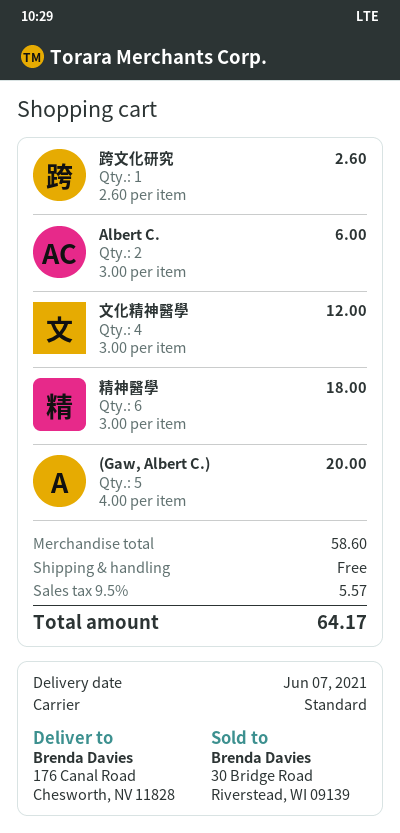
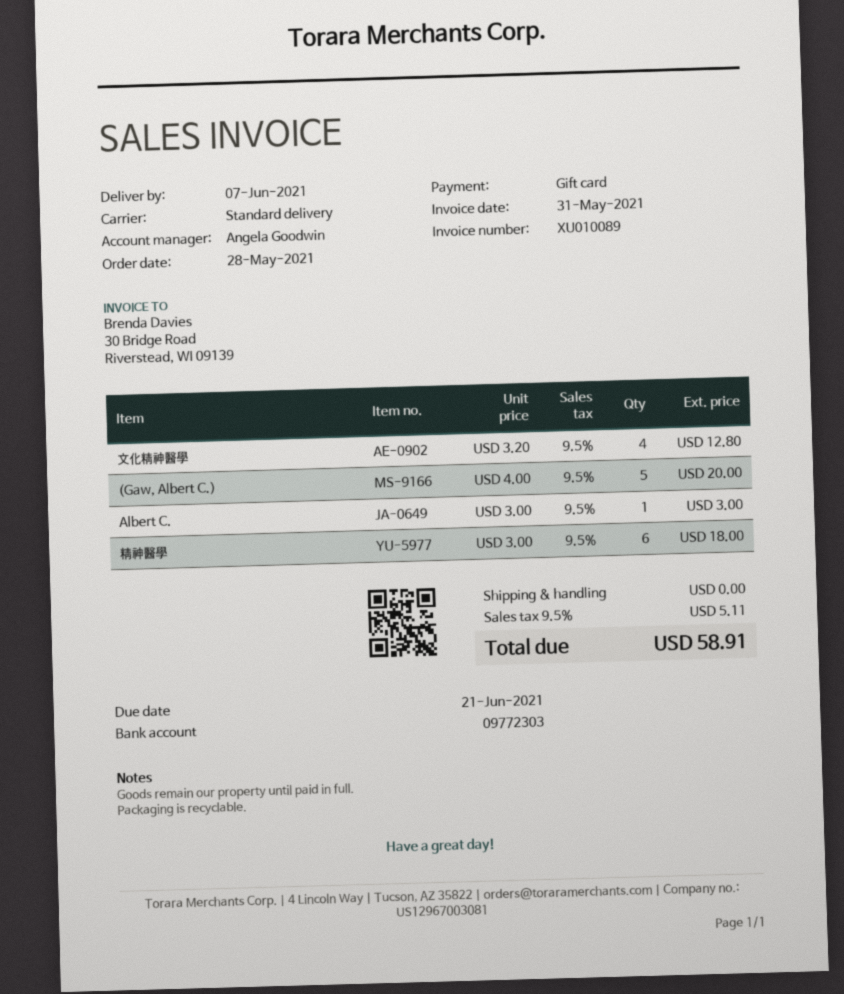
跨文化研究: 1 x 2.60 = 2.60 -> none
Albert C.: 2 x 3.00 = 6.00 -> 1 x 3.00 = 3.00
文化精神醫學: 4 x 3.00 = 12.00 -> 4 x 3.20 = 12.80
tax: 9.5% = 5.57 -> 9.5% = 5.11
total: 64.17 -> 58.91

